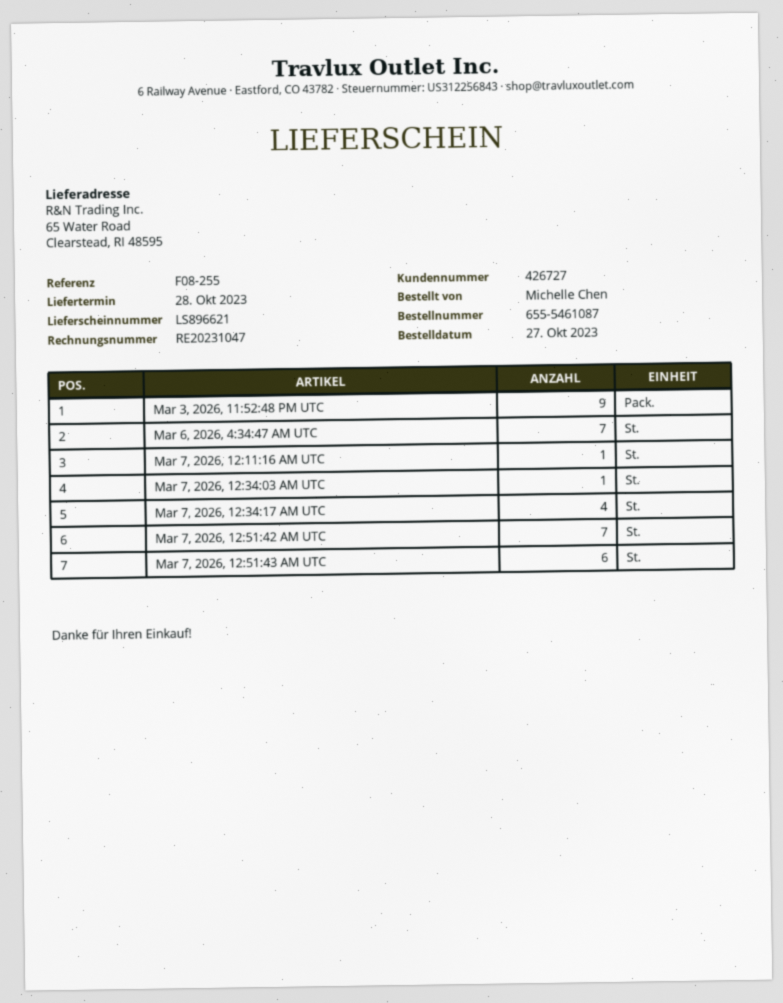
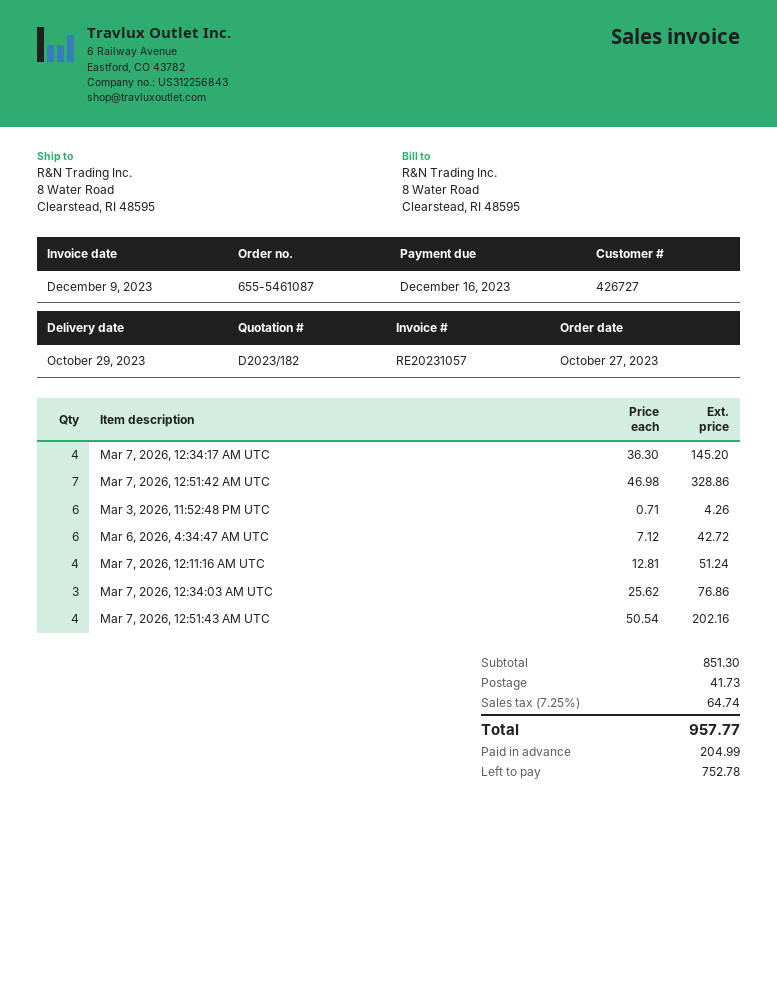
delivery date: 2023-10-28 -> 2023-10-29
invoice number: RE20231047 -> RE20231057
ship to: 65 Water Road, Clearstead, RI 48595 -> 8 Water Road, Clearstead, RI 48595
Mar 3, 2026, 11:52:48 PM UTC: 9 -> 6
Mar 6, 2026, 4:34:47 AM UTC: 7 -> 6
Mar 7, 2026, 12:11:16 AM UTC: 1 -> 4
Mar 7, 2026, 12:34:03 AM UTC: 1 -> 3
Mar 7, 2026, 12:51:43 AM UTC: 6 -> 4

